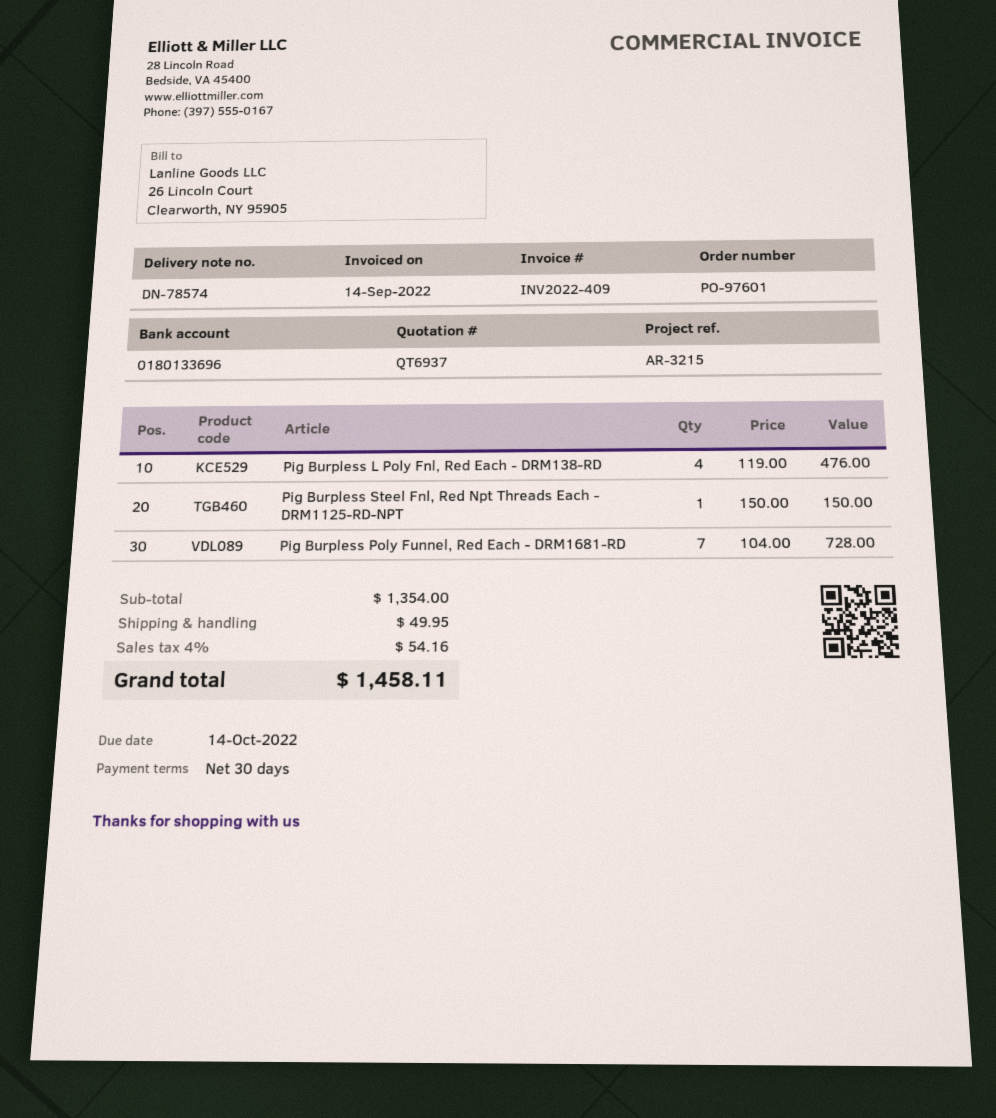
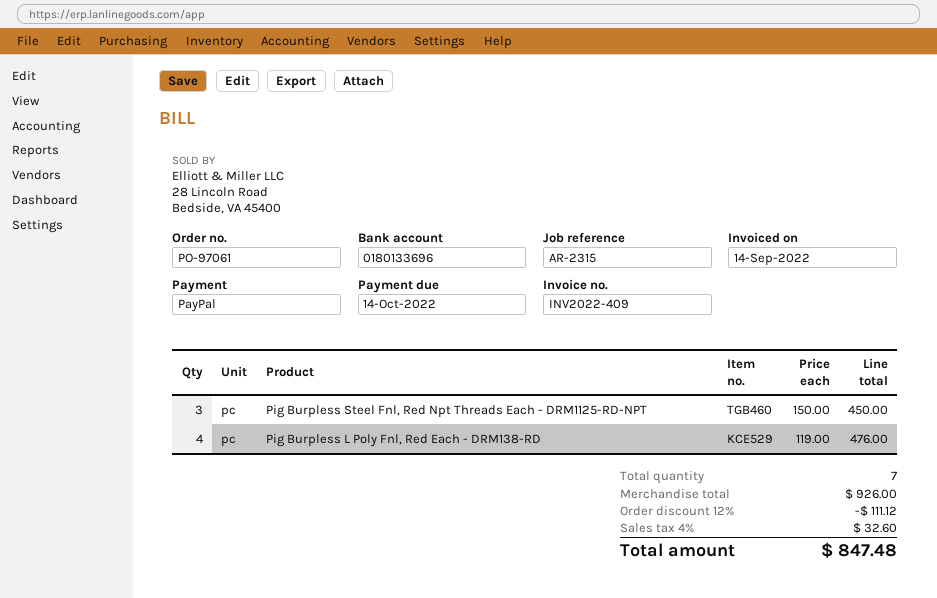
order number: PO-97601 -> PO-97061
reference: AR-3215 -> AR-2315
Pig Burpless Steel Fnl, Red Npt Threads Each - DRM1125-RD-NPT: 1 x 150.00 = 150.00 -> 3 x 150.00 = 450.00
Pig Burpless Poly Funnel, Red Each - DRM1681-RD: 7 x 104.00 = 728.00 -> none
subtotal: 1354.00 -> 926.00
discount: none -> 12% = 111.12
shipping: 49.95 -> none
tax: 4% = 54.16 -> 4% = 32.60
total: 1458.11 -> 847.48

